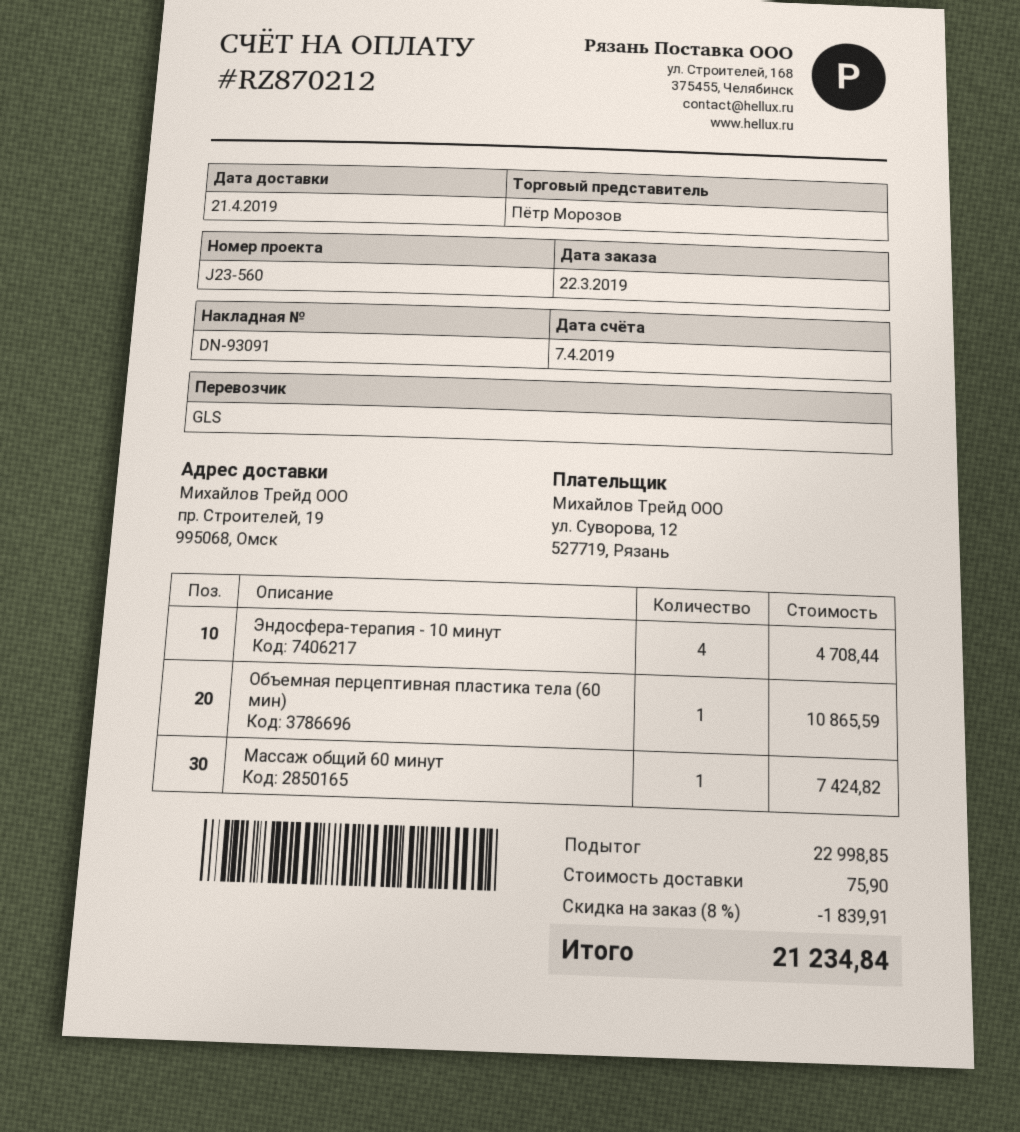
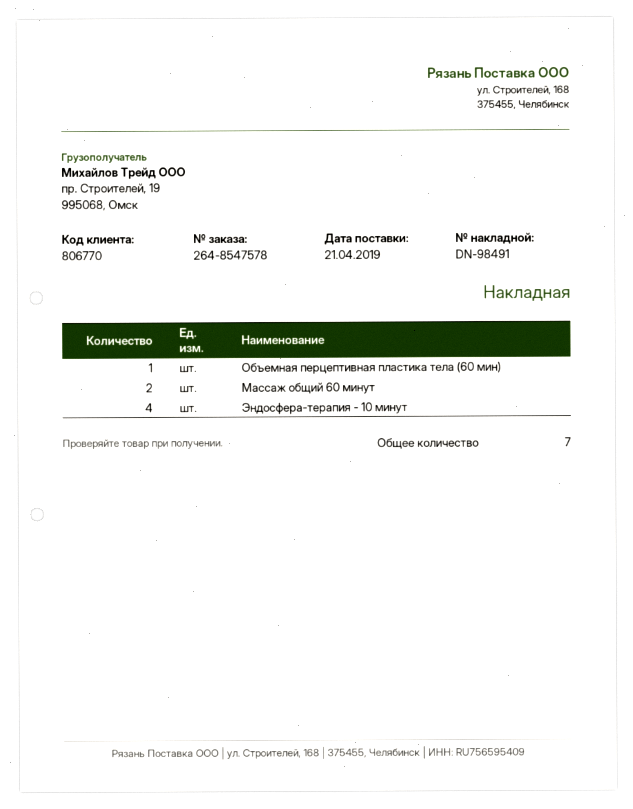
delivery note number: DN-93091 -> DN-98491
Массаж общий 60 минут: 1 -> 2

